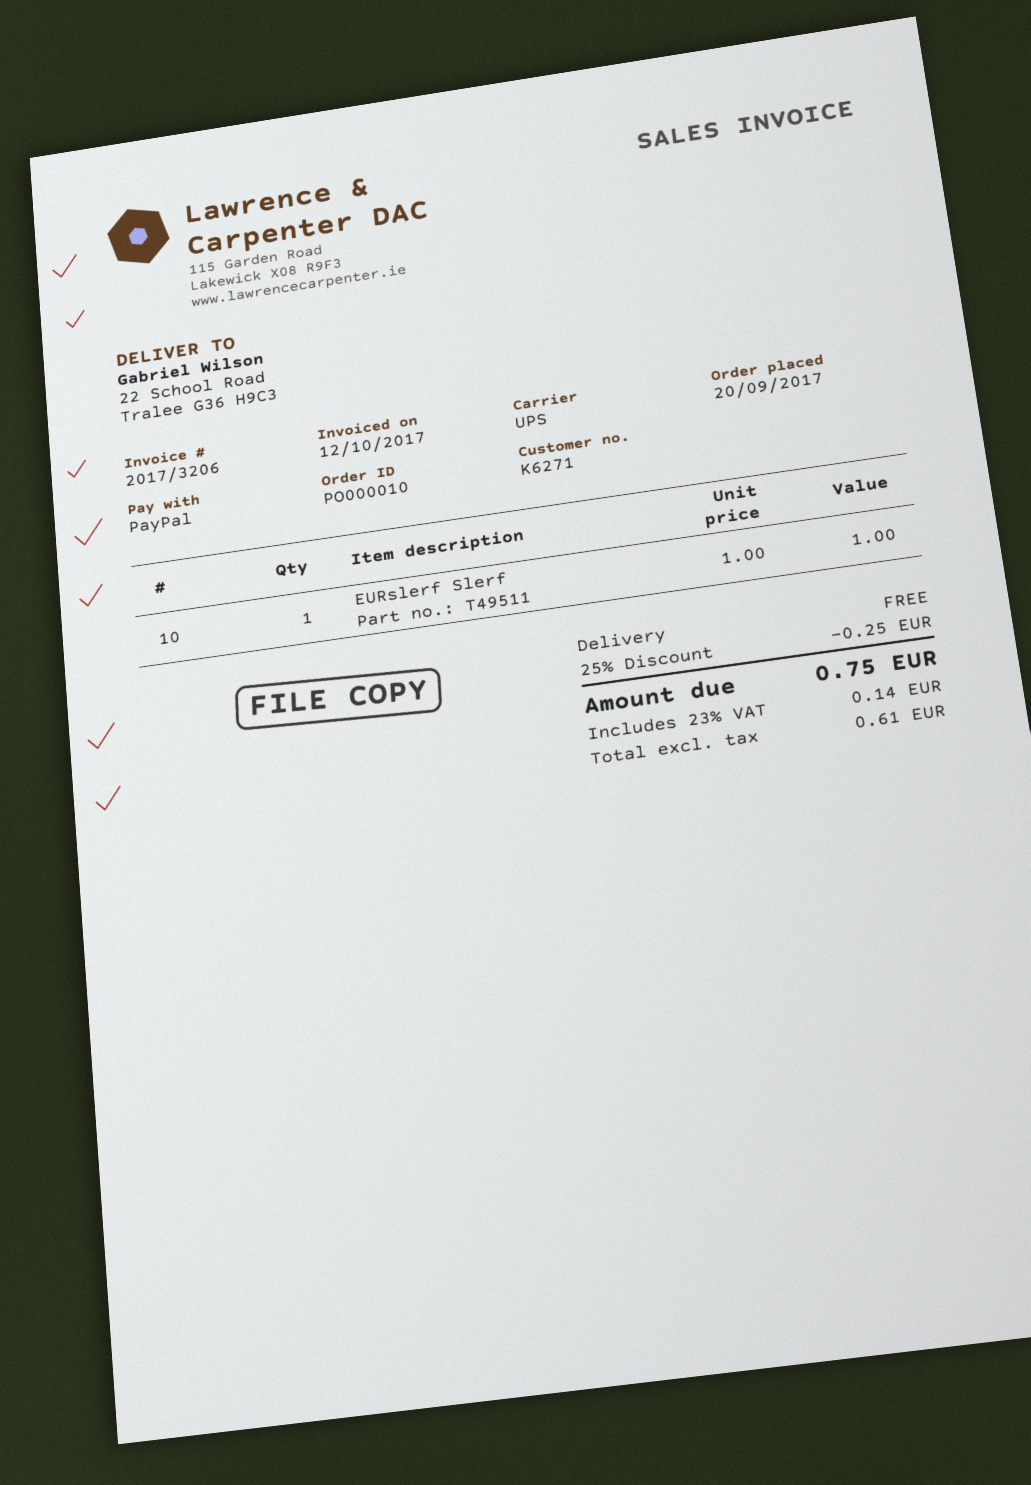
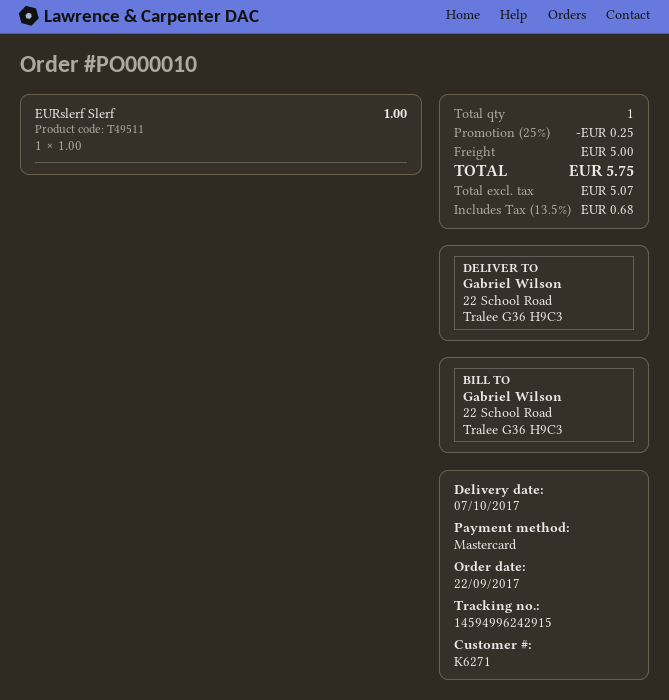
order date: 2017-09-20 -> 2017-09-22
payment method: PayPal -> Mastercard
shipping: 0.00 -> 5.00
net: 0.61 -> 5.07
tax: 23% = 0.14 -> 13.5% = 0.68
total: 0.75 -> 5.75

